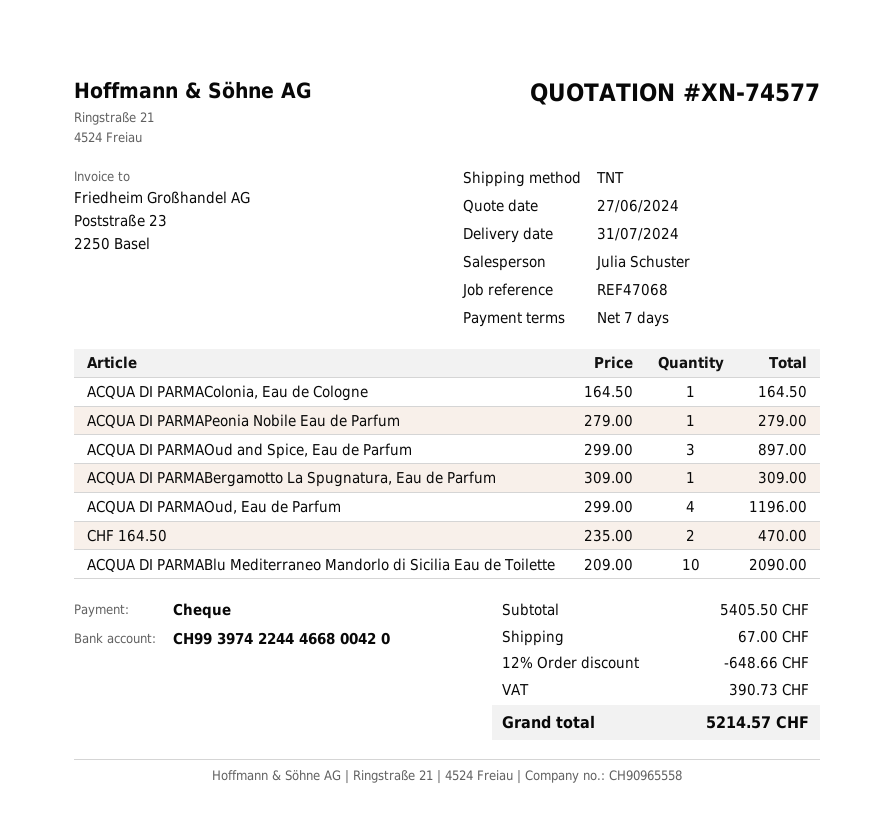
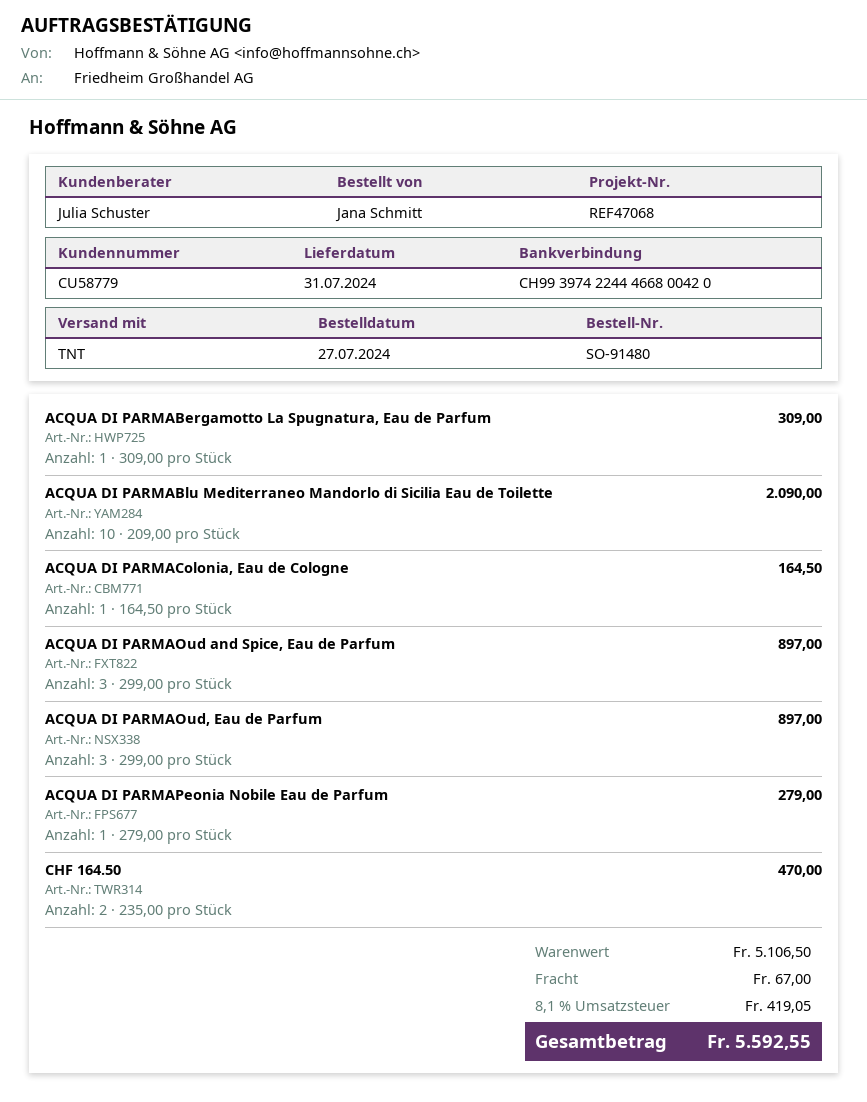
ACQUA DI PARMAOud, Eau de Parfum: 4 x 299.00 = 1196.00 -> 3 x 299.00 = 897.00
subtotal: 5405.50 -> 5106.50
discount: 12% = 648.66 -> none
tax: 390.73 -> 419.05
total: 5214.57 -> 5592.55

